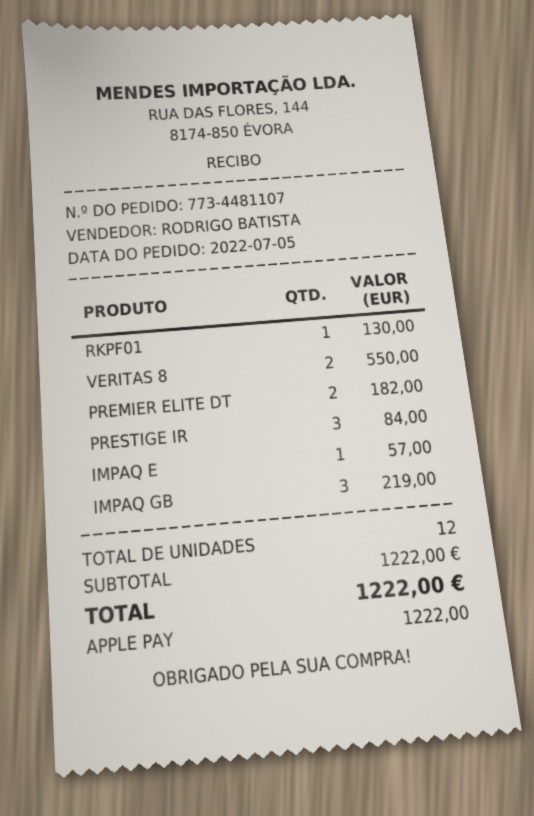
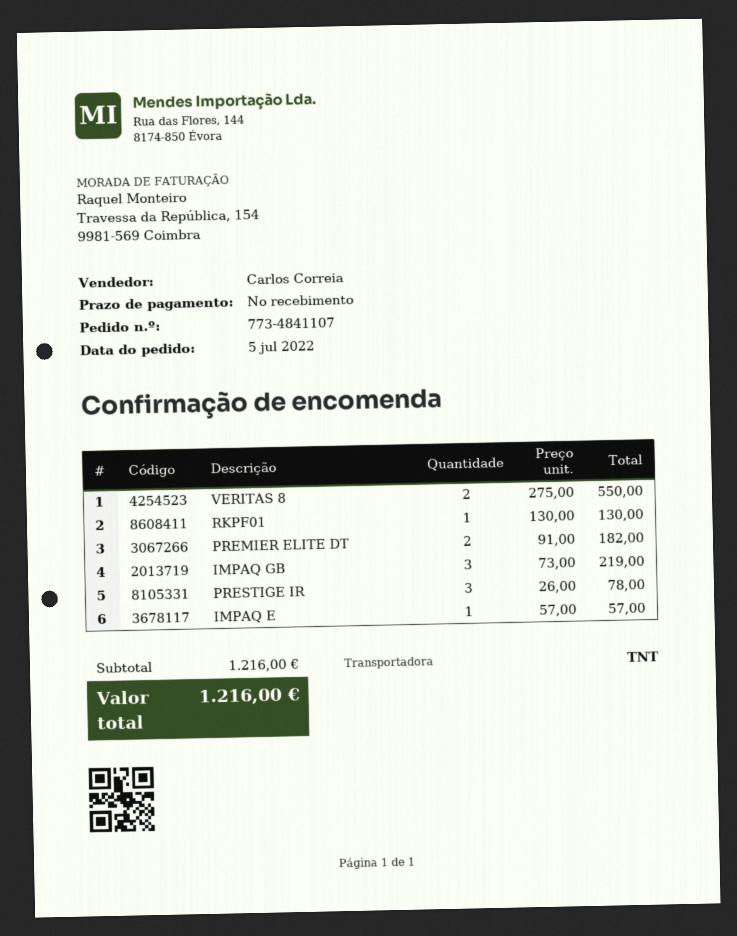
order number: 773-4481107 -> 773-4841107
sales rep: RODRIGO BATISTA -> Carlos Correia
PRESTIGE IR: 3 for 84.00 -> 3 for 78.00
subtotal: 1222.00 -> 1216.00
total: 1222.00 -> 1216.00

